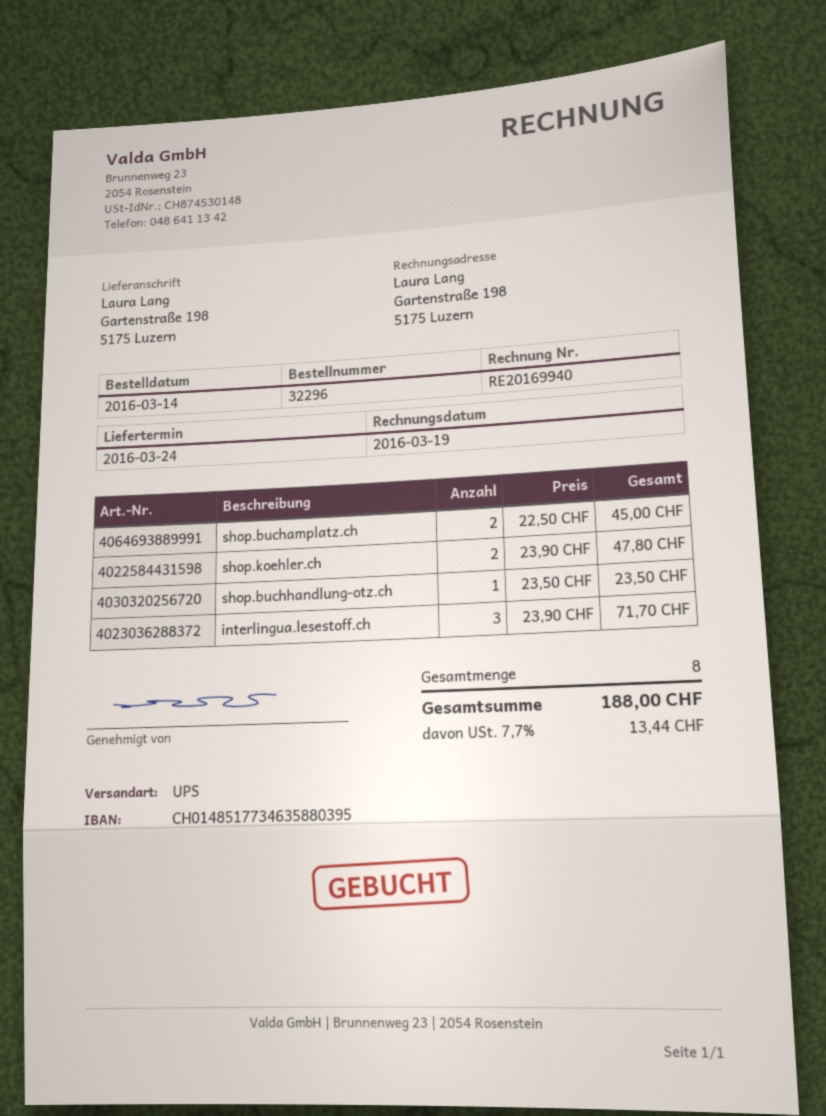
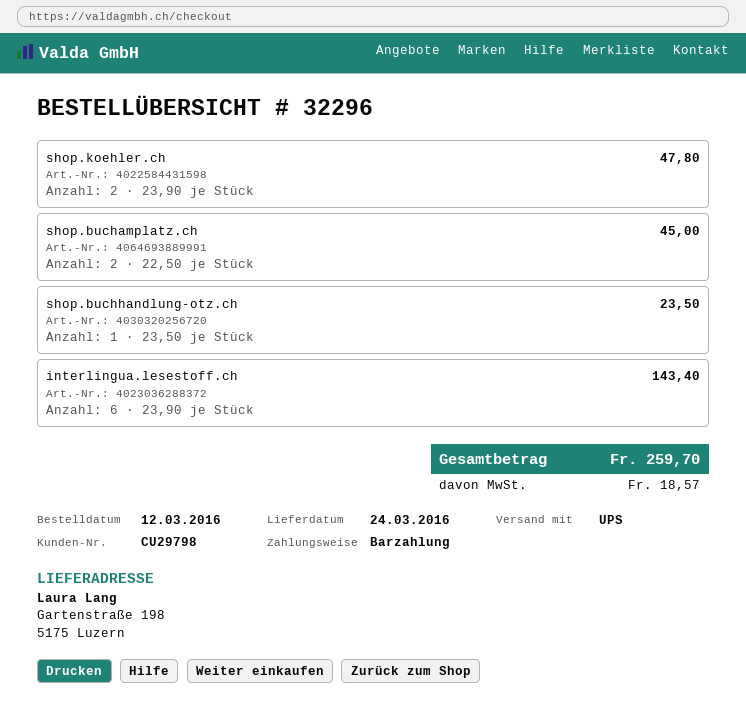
order date: 2016-03-14 -> 2016-03-12
interlingua.lesestoff.ch: 3 x 23.90 = 71.70 -> 6 x 23.90 = 143.40
tax: 13.44 -> 18.57
total: 188.00 -> 259.70

